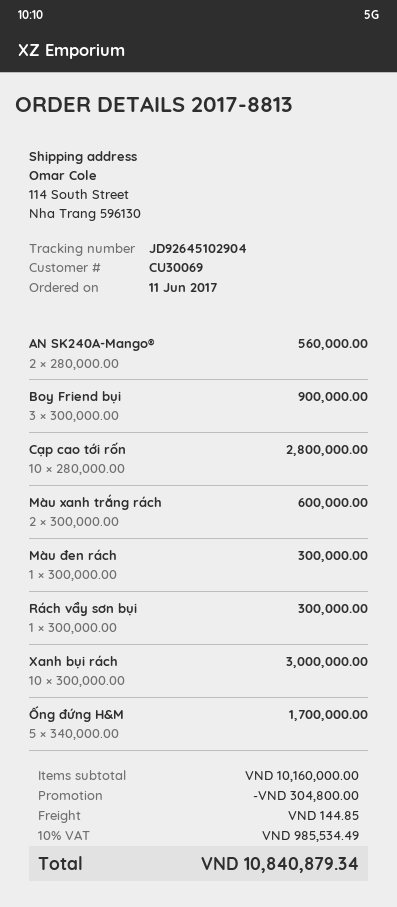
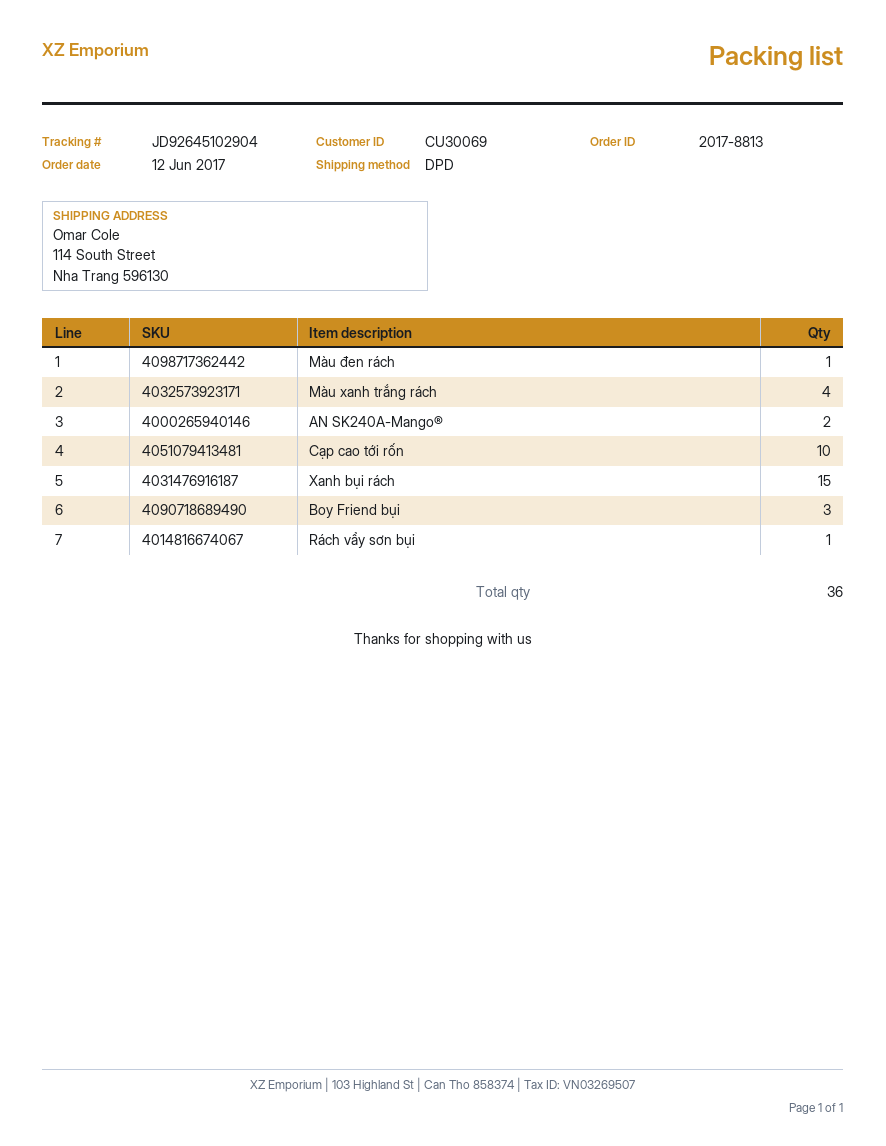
order date: 2017-06-11 -> 2017-06-12
Màu xanh trắng rách: 2 -> 4
Xanh bụi rách: 10 -> 15
Ống đứng H&M: 5 -> none

